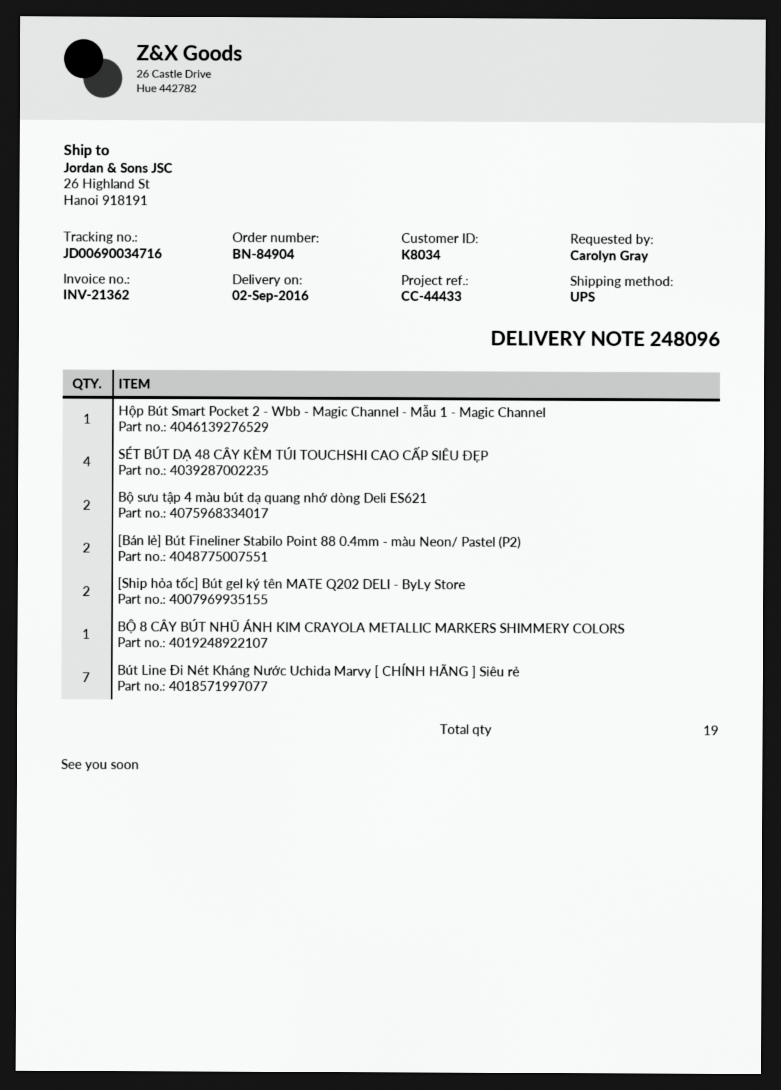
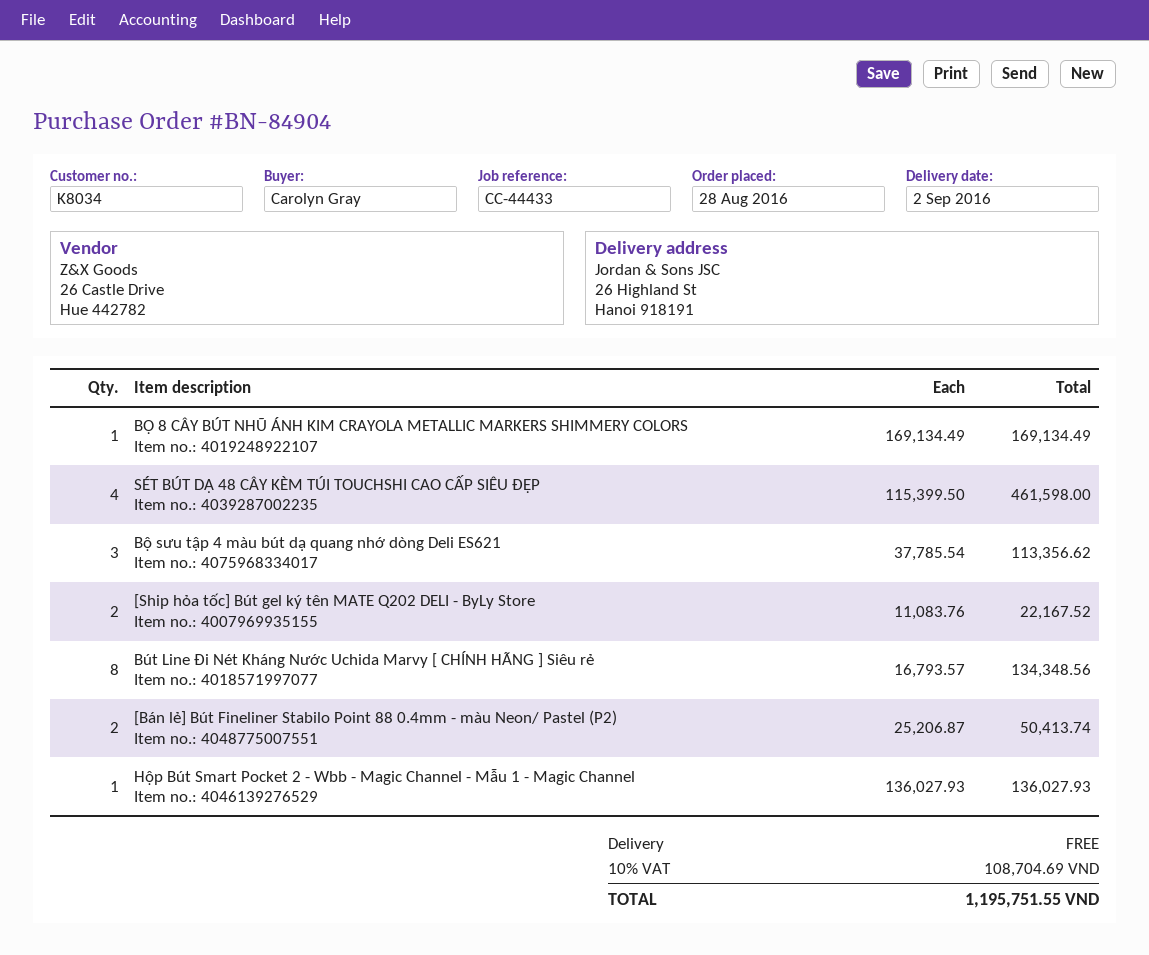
Bộ sưu tập 4 màu bút dạ quang nhớ dòng Deli ES621: 2 -> 3
Bút Line Đi Nét Kháng Nước Uchida Marvy [ CHÍNH HÃNG ] Siêu rẻ: 7 -> 8

